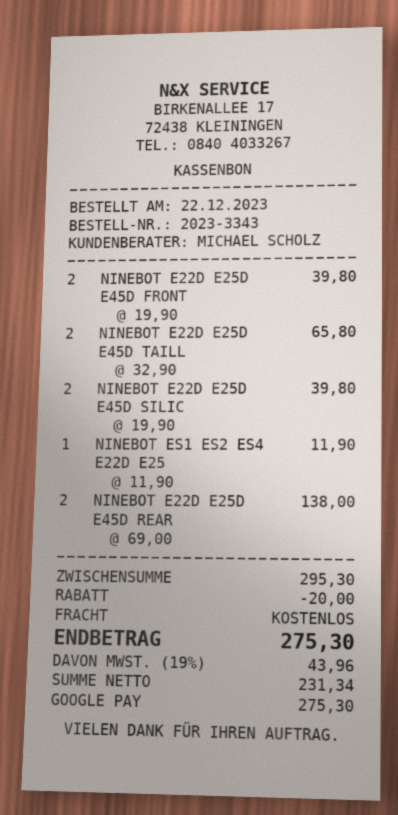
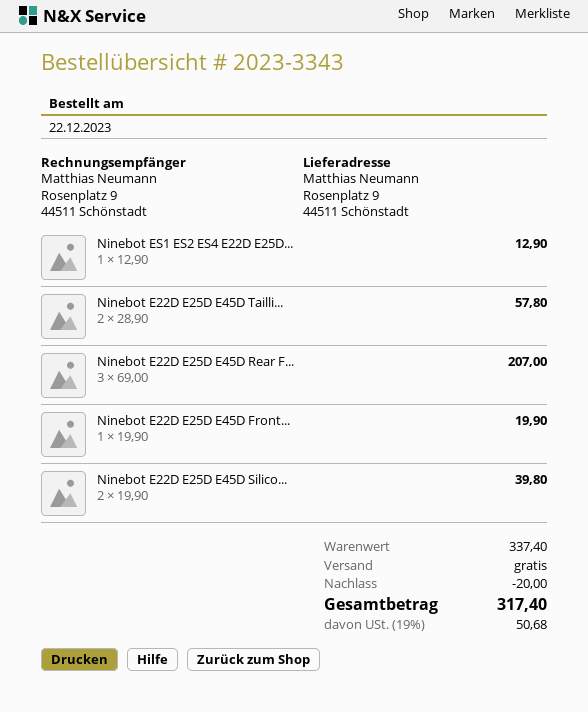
NINEBOT E22D E25D E45D FRONT: 2 x 19.90 = 39.80 -> 1 x 19.90 = 19.90
NINEBOT E22D E25D E45D TAILL: 2 x 32.90 = 65.80 -> 2 x 28.90 = 57.80
NINEBOT ES1 ES2 ES4 E22D E25: 1 x 11.90 = 11.90 -> 1 x 12.90 = 12.90
NINEBOT E22D E25D E45D REAR: 2 x 69.00 = 138.00 -> 3 x 69.00 = 207.00
subtotal: 295.30 -> 337.40
tax: 19% = 43.96 -> 19% = 50.68
total: 275.30 -> 317.40

